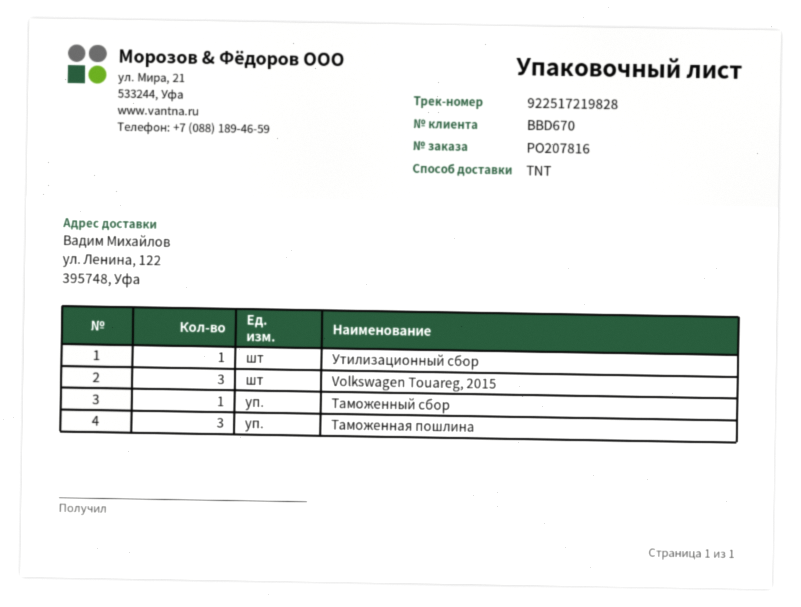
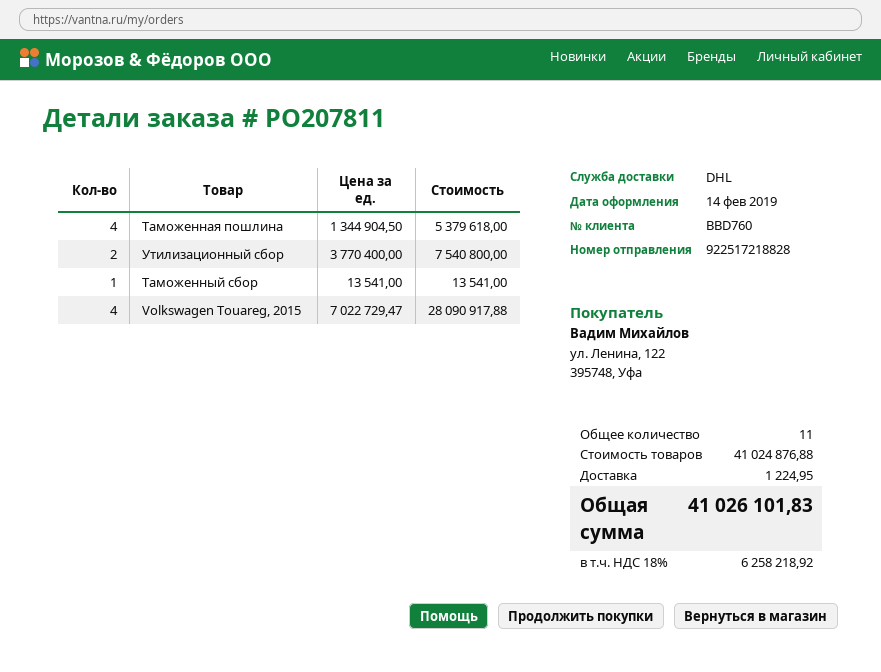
order number: PO207816 -> PO207811
customer number: BBD670 -> BBD760
shipping method: TNT -> DHL
tracking number: 922517219828 -> 922517218828
Утилизационный сбор: 1 -> 2
Volkswagen Touareg, 2015: 3 -> 4
Таможенная пошлина: 3 -> 4

